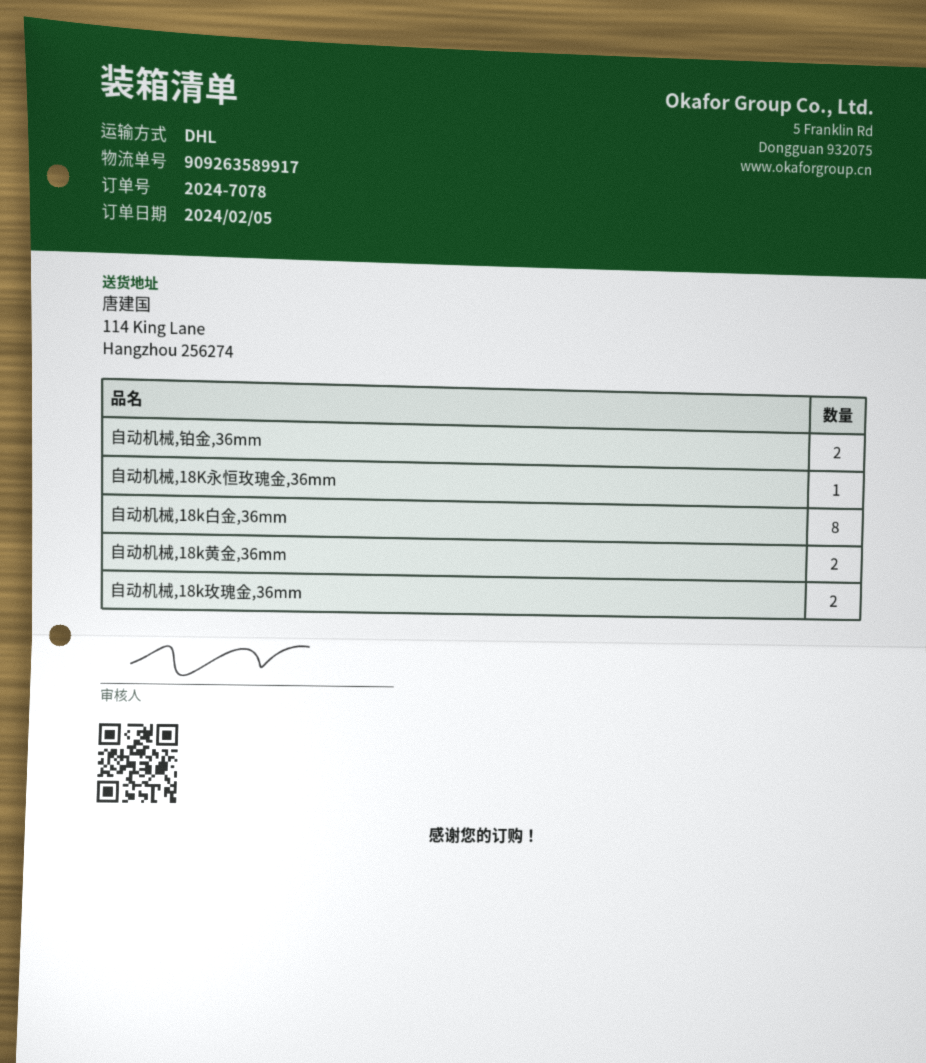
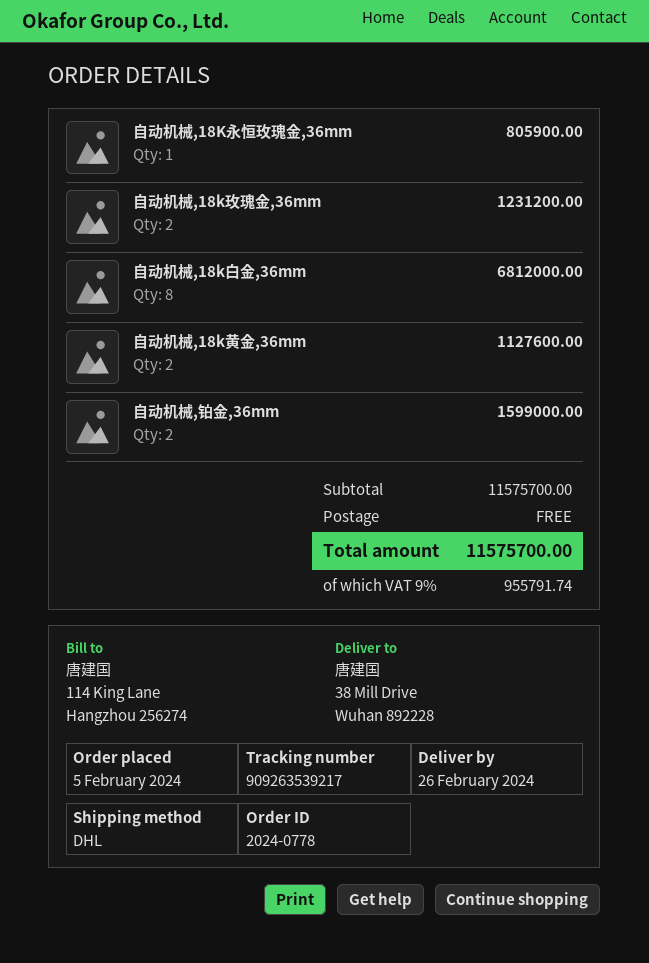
order number: 2024-7078 -> 2024-0778
tracking number: 909263589917 -> 909263539217
ship to: 114 King Lane, Hangzhou 256274 -> 38 Mill Drive, Wuhan 892228

